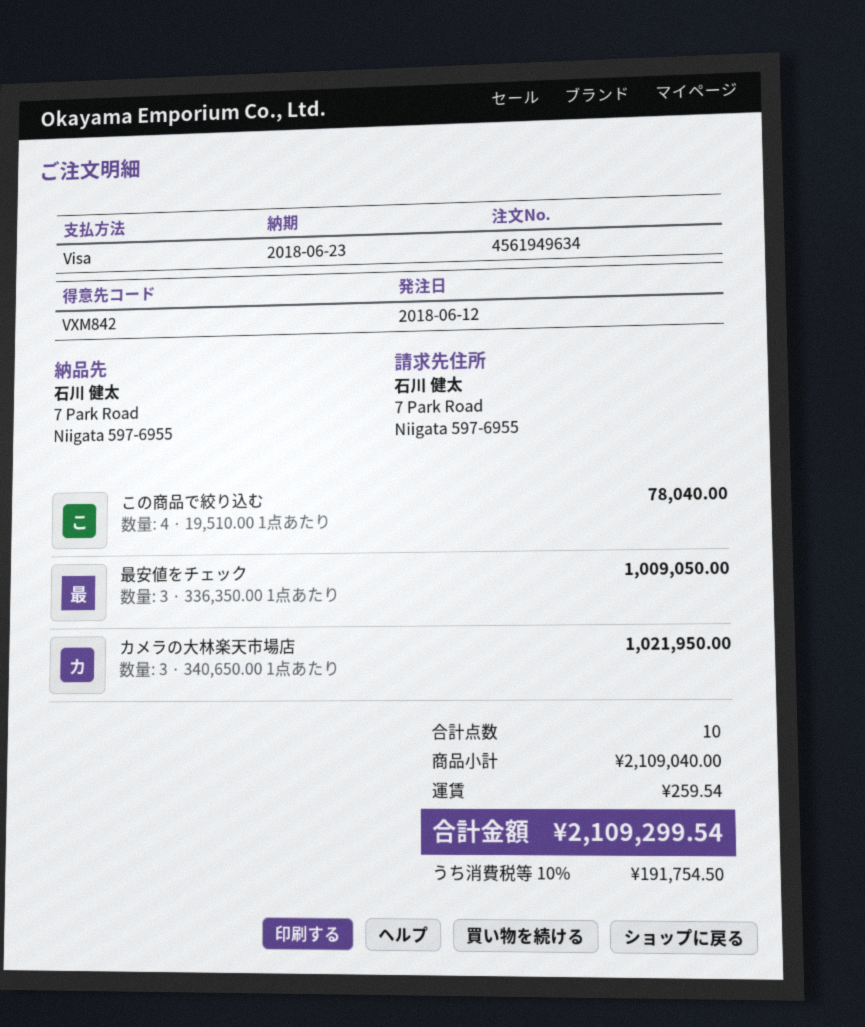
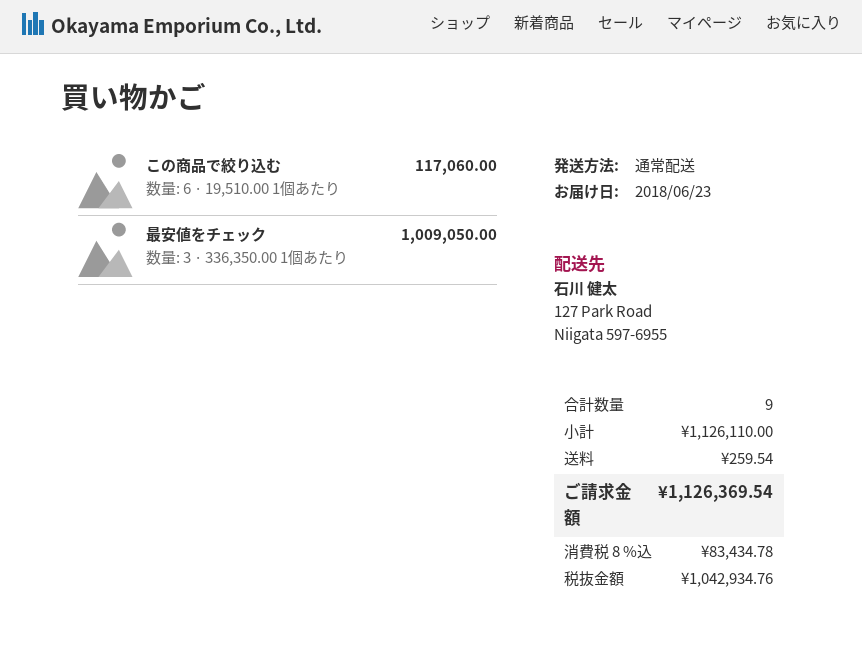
ship to: 7 Park Road, Niigata 597-6955 -> 127 Park Road, Niigata 597-6955
この商品で絞り込む: 4 x 19510.00 = 78040.00 -> 6 x 19510.00 = 117060.00
カメラの大林楽天市場店: 3 x 340650.00 = 1021950.00 -> none
total quantity: 10 -> 9
subtotal: 2109040.00 -> 1126110.00
tax: 10% = 191754.50 -> 8% = 83434.78
total: 2109299.54 -> 1126369.54

